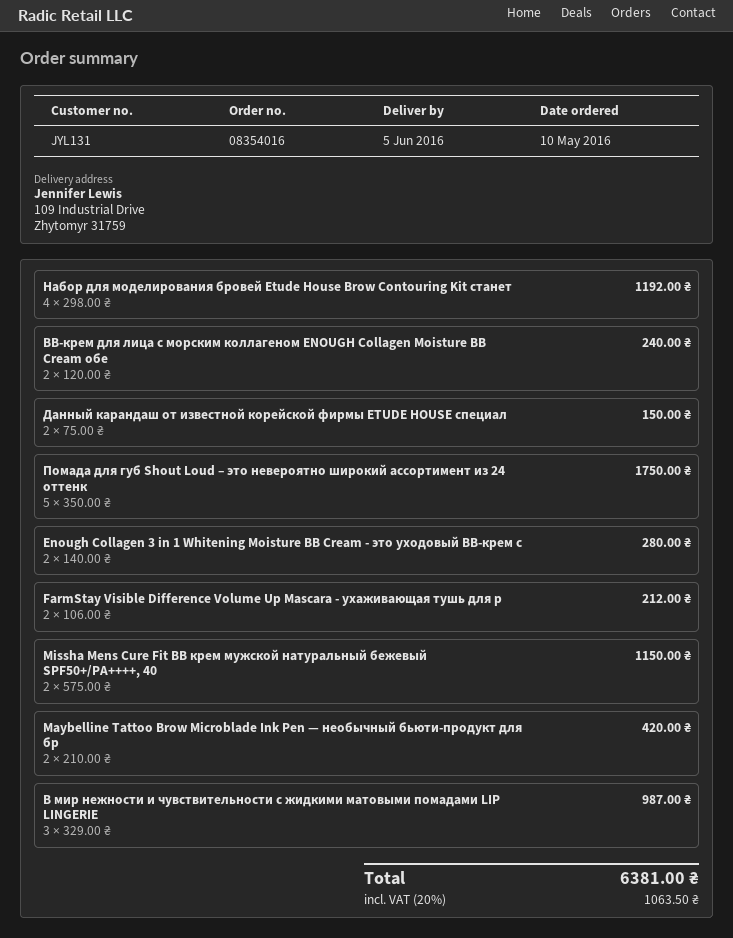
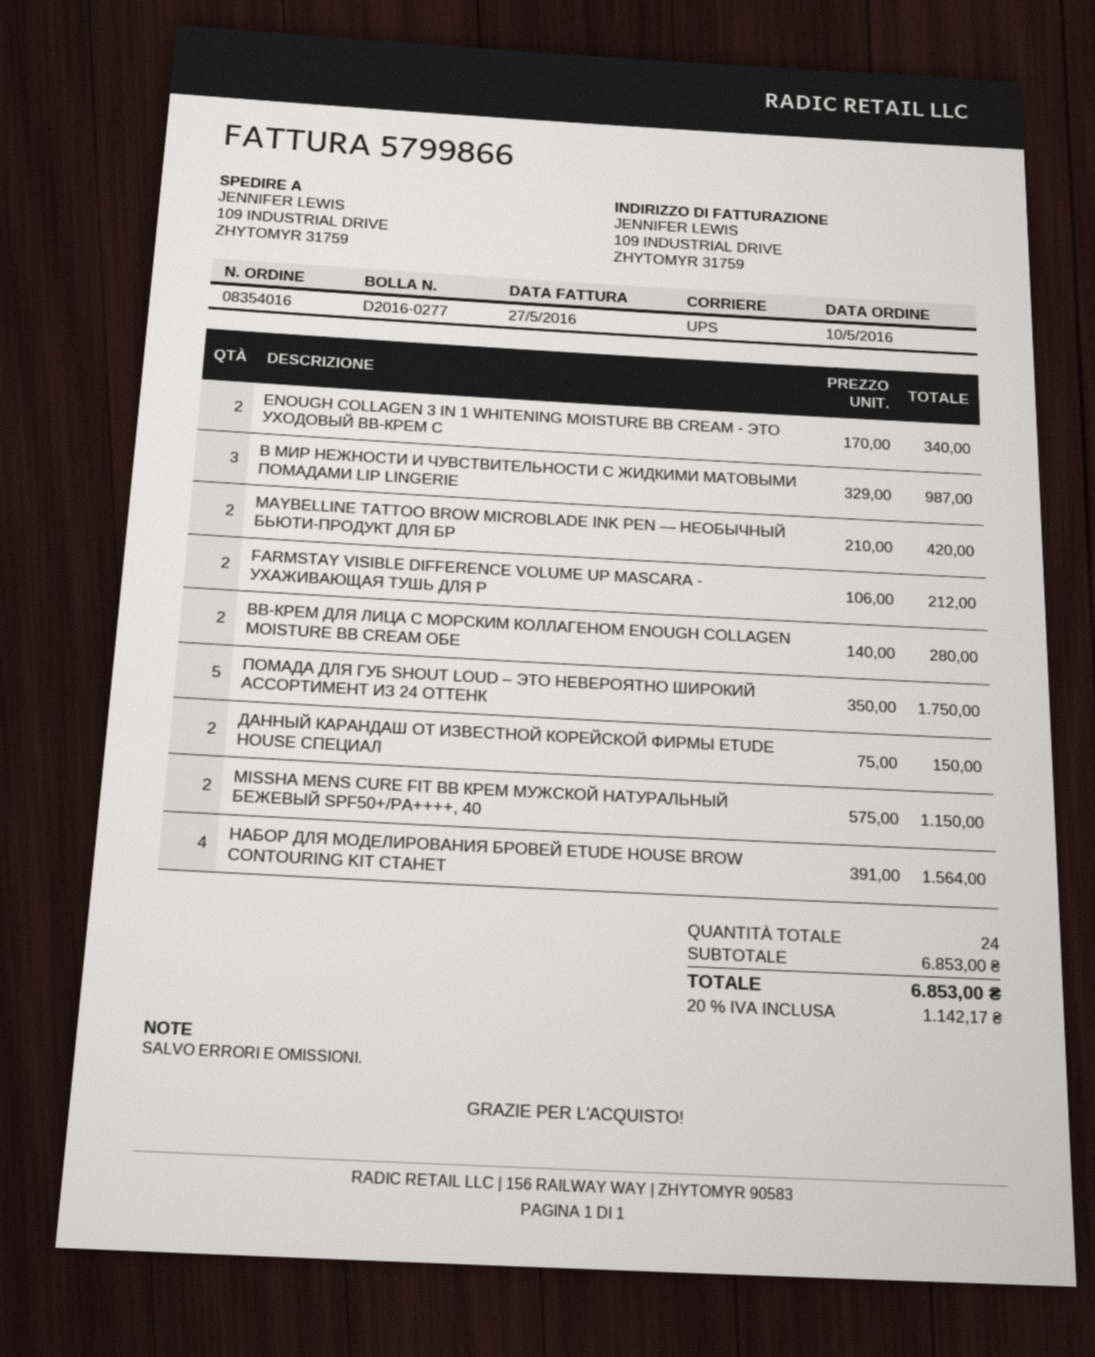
Набор для моделирования бровей Etude House Brow Contouring Kit станет: 4 x 298.00 = 1192.00 -> 4 x 391.00 = 1564.00
BB-крем для лица с морским коллагеном ENOUGH Collagen Moisture BB Cream обе: 2 x 120.00 = 240.00 -> 2 x 140.00 = 280.00
Enough Collagen 3 in 1 Whitening Moisture BB Cream - это уходовый ВВ-крем с: 2 x 140.00 = 280.00 -> 2 x 170.00 = 340.00
tax: 20% = 1063.50 -> 20% = 1142.17
total: 6381.00 -> 6853.00

